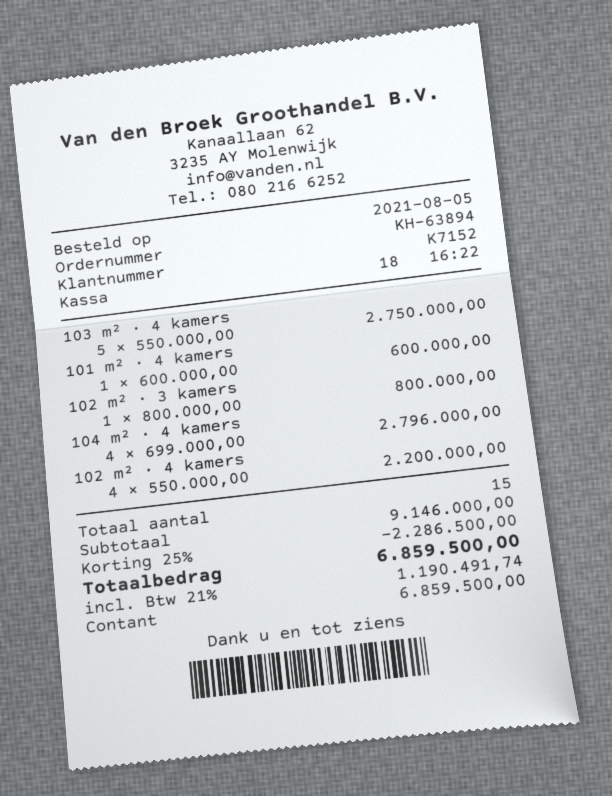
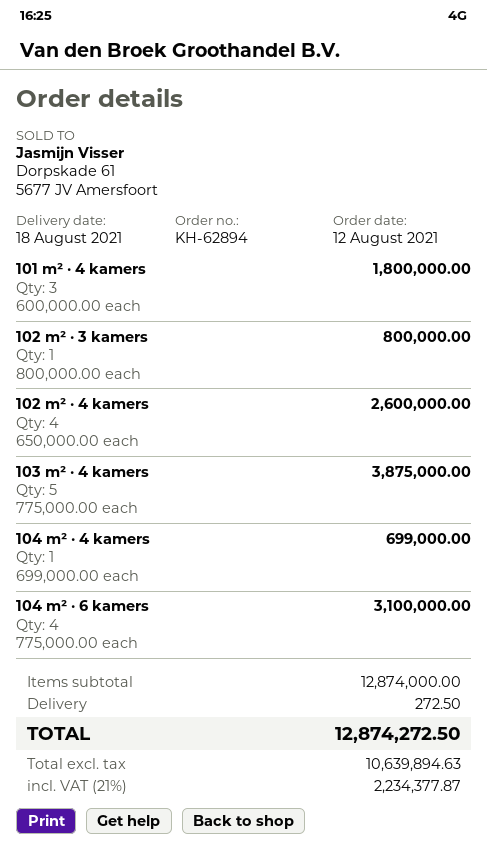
order number: KH-63894 -> KH-62894
order date: 2021-08-05 -> 2021-08-12
103 m² · 4 kamers: 5 x 550000.00 = 2750000.00 -> 5 x 775000.00 = 3875000.00
101 m² · 4 kamers: 1 x 600000.00 = 600000.00 -> 3 x 600000.00 = 1800000.00
104 m² · 4 kamers: 4 x 699000.00 = 2796000.00 -> 1 x 699000.00 = 699000.00
102 m² · 4 kamers: 4 x 550000.00 = 2200000.00 -> 4 x 650000.00 = 2600000.00
104 m² · 6 kamers: none -> 4 x 775000.00 = 3100000.00
subtotal: 9146000.00 -> 12874000.00
discount: 25% = 2286500.00 -> none
shipping: none -> 272.50
tax: 21% = 1190491.74 -> 21% = 2234377.87
total: 6859500.00 -> 12874272.50

